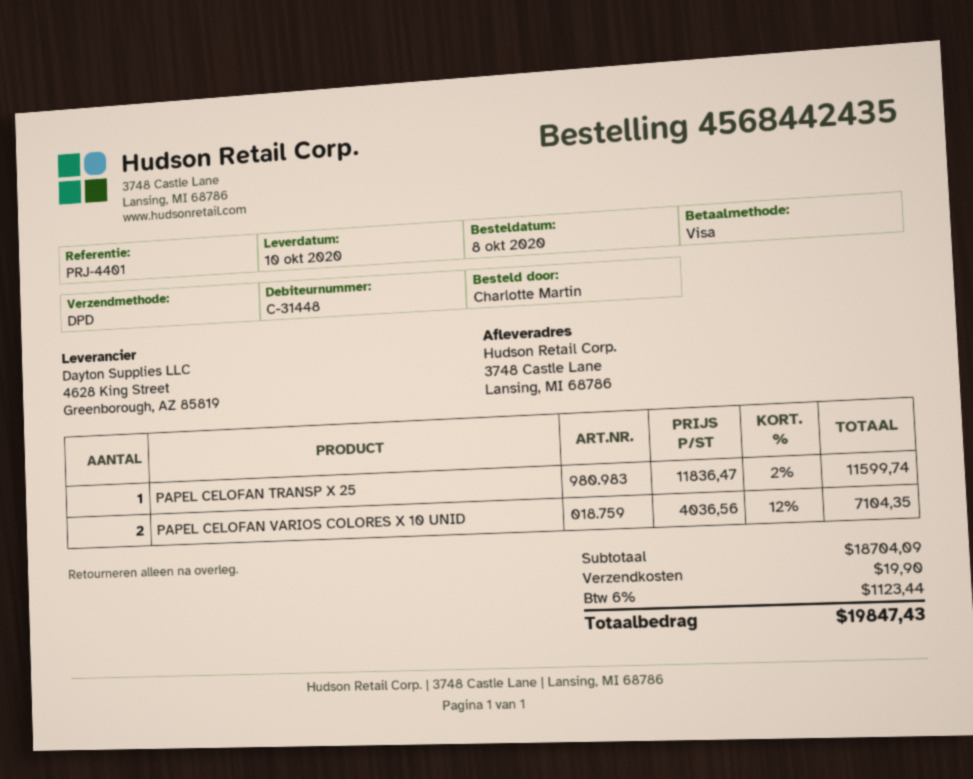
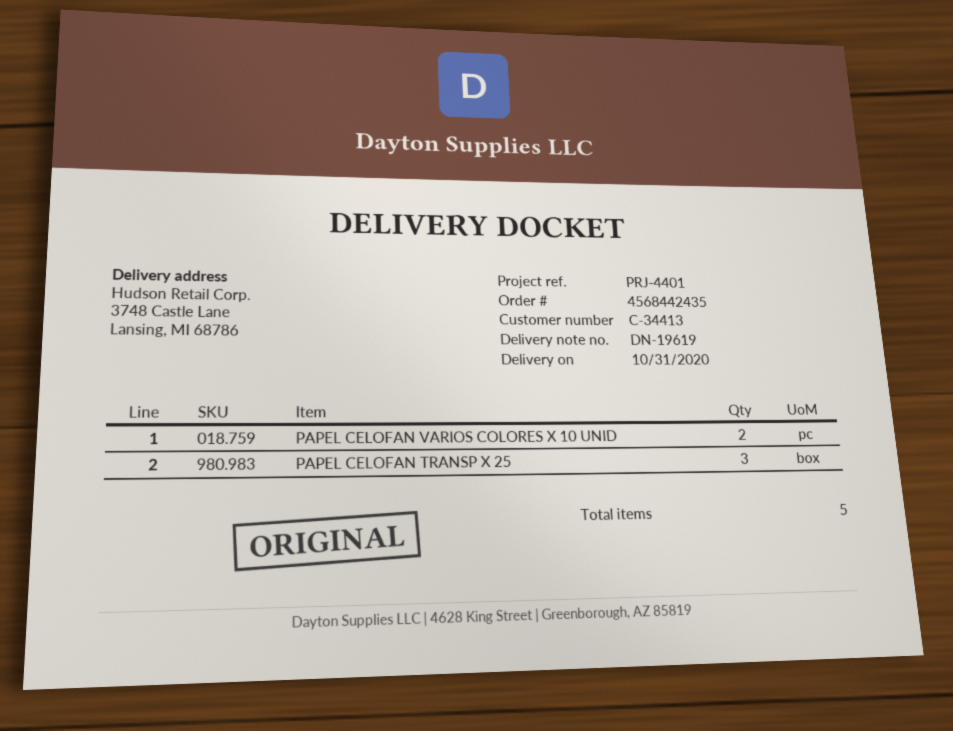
delivery date: 2020-10-10 -> 2020-10-31
customer number: C-31448 -> C-34413
PAPEL CELOFAN TRANSP X 25: 1 -> 3

